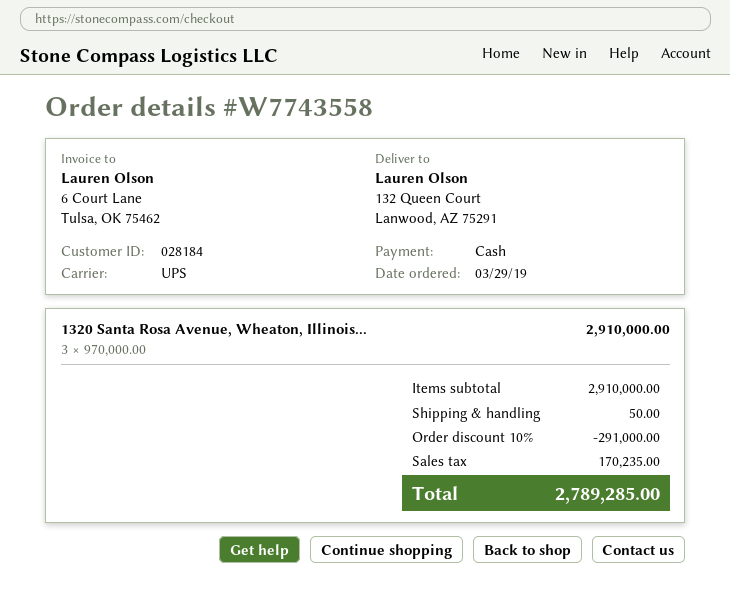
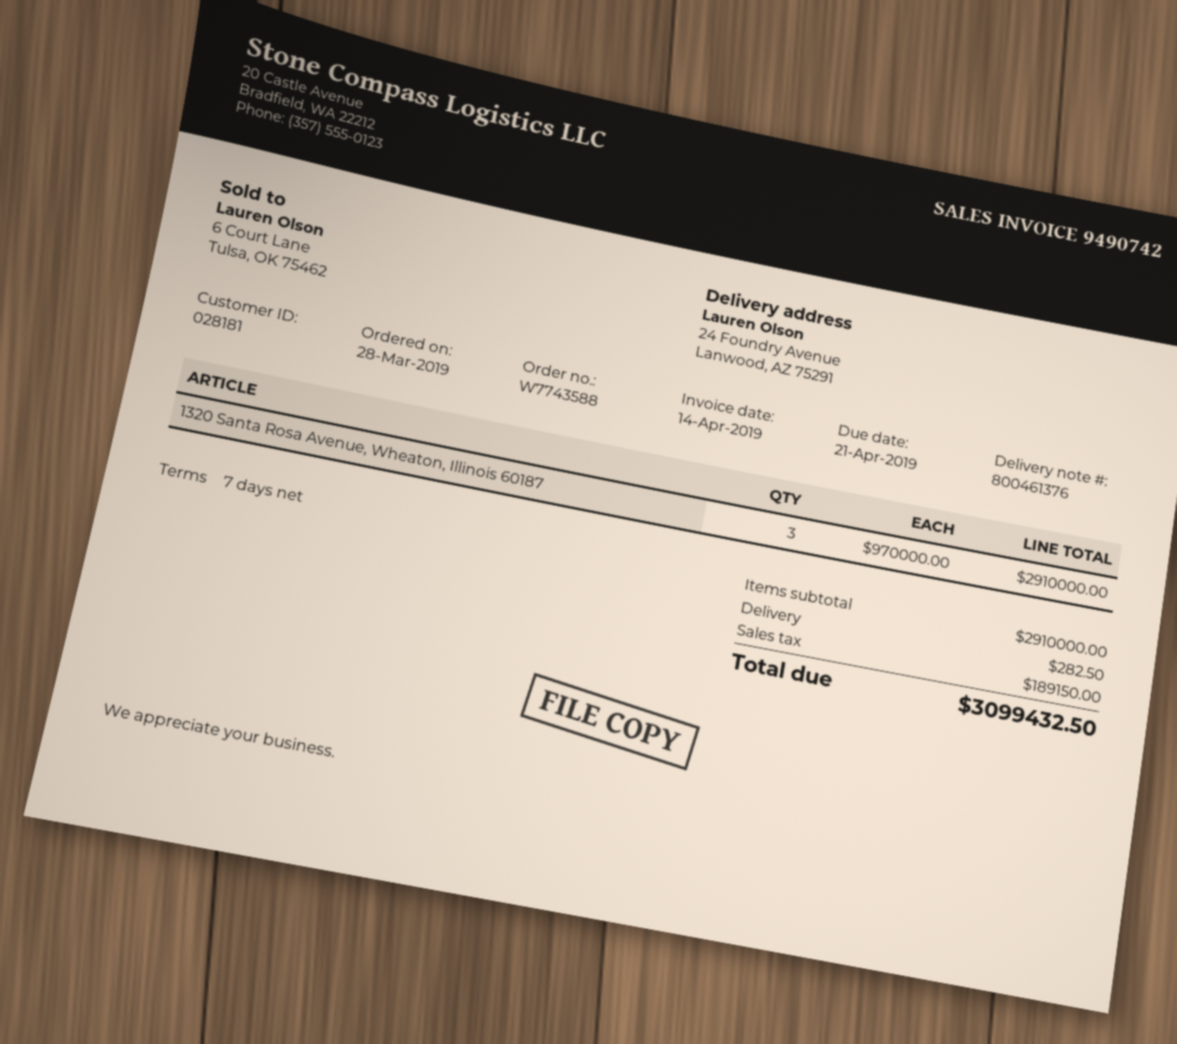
order number: W7743558 -> W7743588
order date: 2019-03-29 -> 2019-03-28
customer number: 028184 -> 028181
ship to: 132 Queen Court, Lanwood, AZ 75291 -> 24 Foundry Avenue, Lanwood, AZ 75291
discount: 10% = 291000.00 -> none
shipping: 50.00 -> 282.50
tax: 170235.00 -> 189150.00
total: 2789285.00 -> 3099432.50

